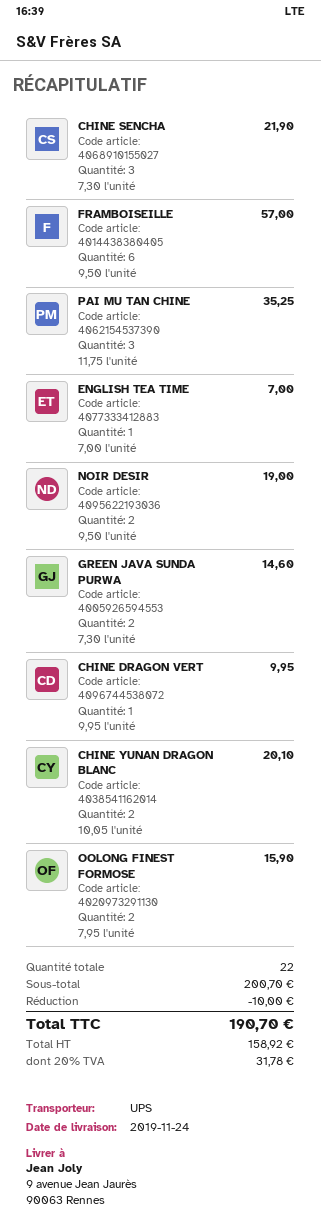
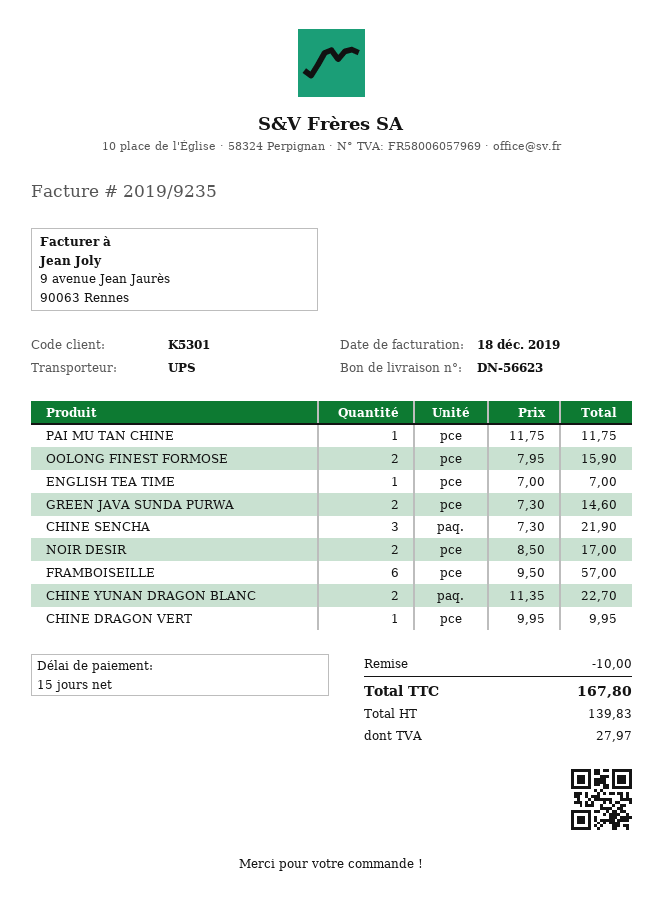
PAI MU TAN CHINE: 3 x 11.75 = 35.25 -> 1 x 11.75 = 11.75
NOIR DESIR: 2 x 9.50 = 19.00 -> 2 x 8.50 = 17.00
CHINE YUNAN DRAGON BLANC: 2 x 10.05 = 20.10 -> 2 x 11.35 = 22.70
net: 158.92 -> 139.83
tax: 31.78 -> 27.97
total: 190.70 -> 167.80

